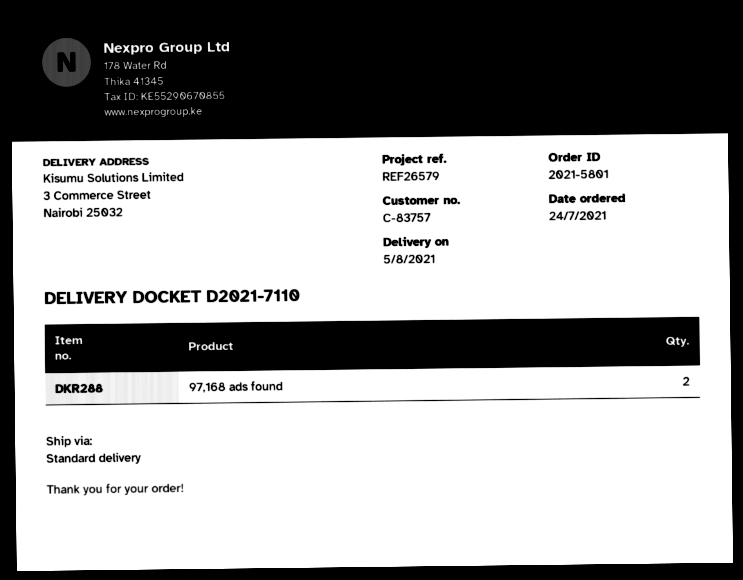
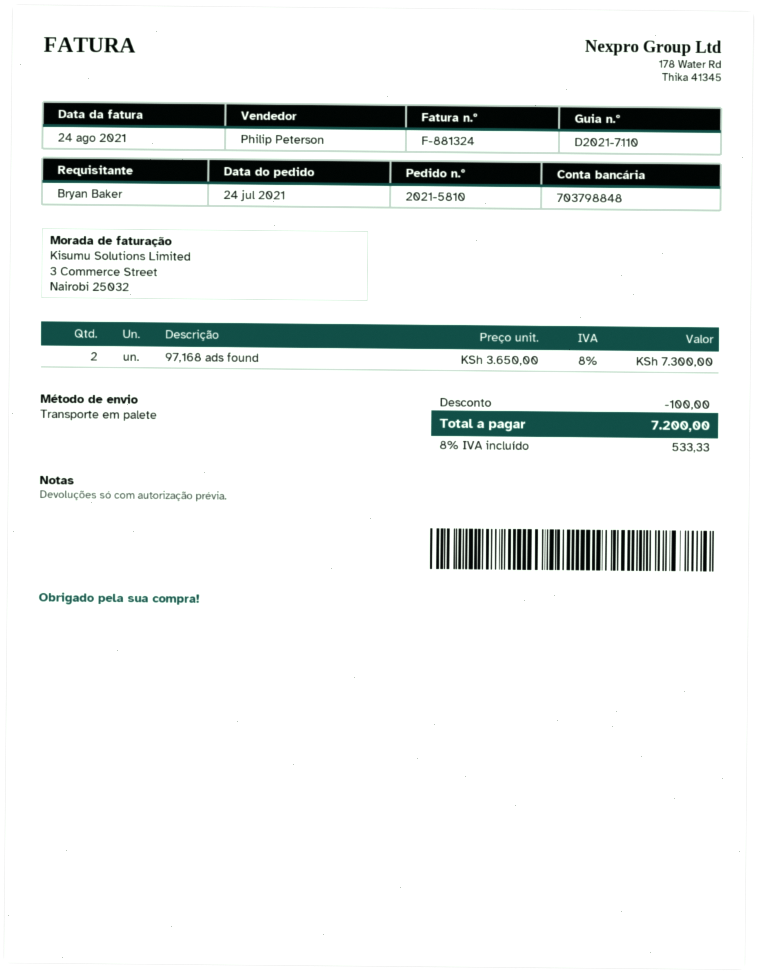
order number: 2021-5801 -> 2021-5810
shipping method: standard -> pallet freight

